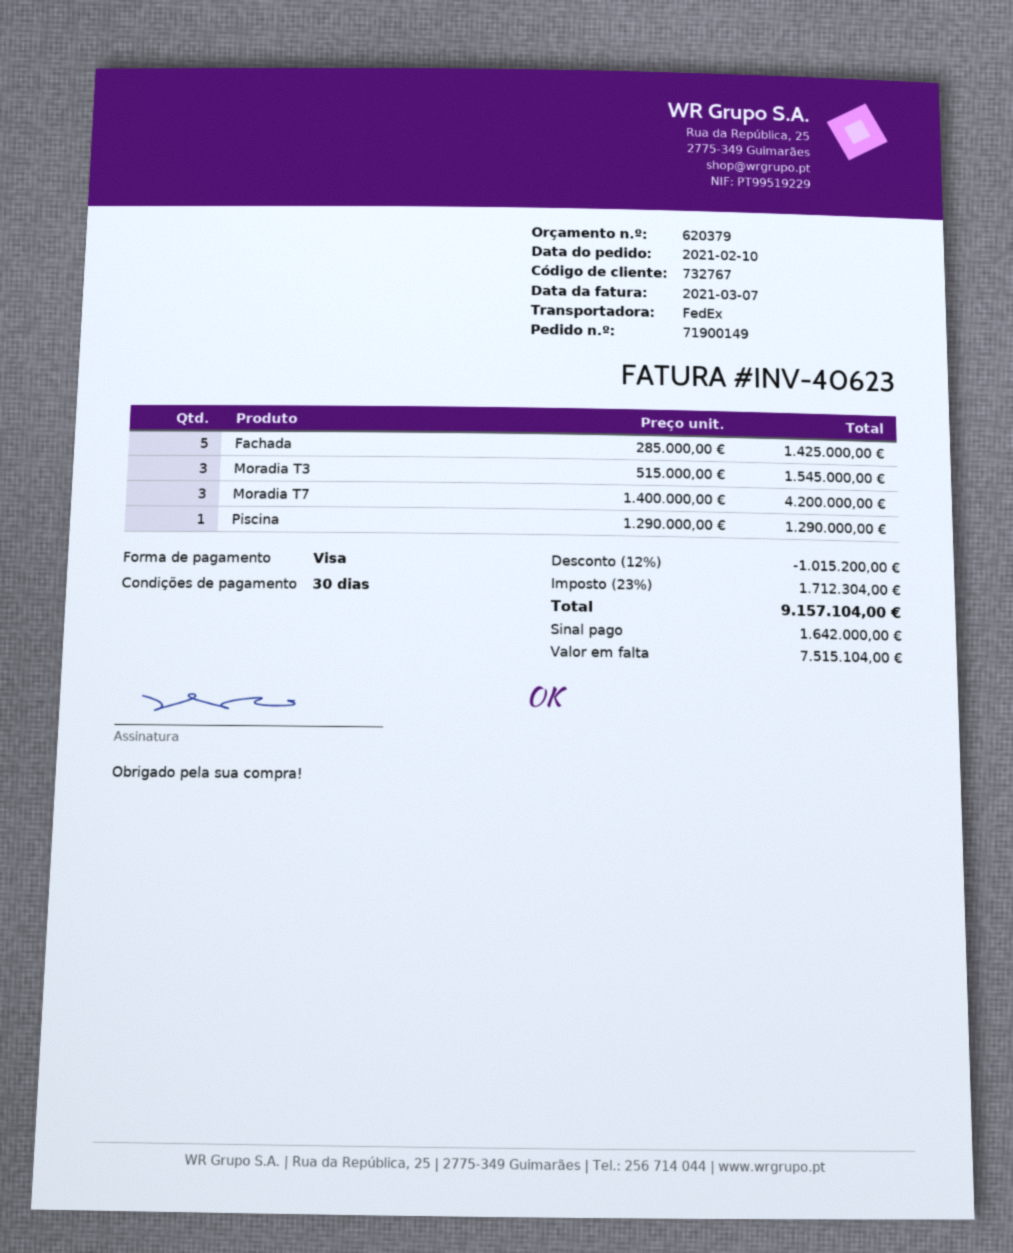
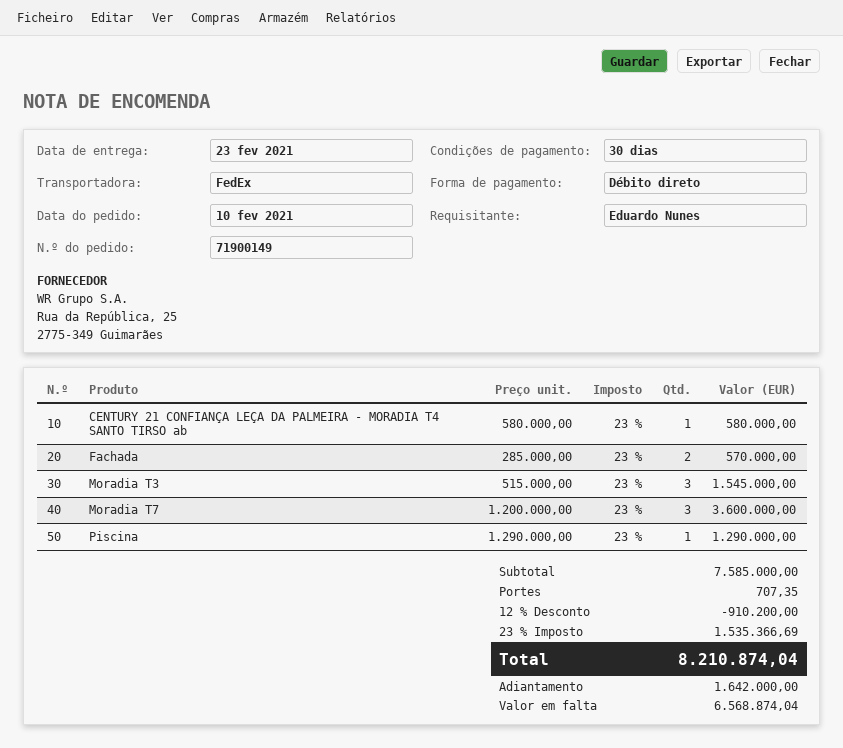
payment method: Visa -> direct debit
Fachada: 5 x 285000.00 = 1425000.00 -> 2 x 285000.00 = 570000.00
Moradia T7: 3 x 1400000.00 = 4200000.00 -> 3 x 1200000.00 = 3600000.00
CENTURY 21 CONFIANÇA LEÇA DA PALMEIRA - MORADIA T4 SANTO TIRSO ab: none -> 1 x 580000.00 = 580000.00
discount: 12% = 1015200.00 -> 12% = 910200.00
shipping: none -> 707.35
tax: 23% = 1712304.00 -> 23% = 1535366.69
total: 9157104.00 -> 8210874.04
balance: 7515104.00 -> 6568874.04

